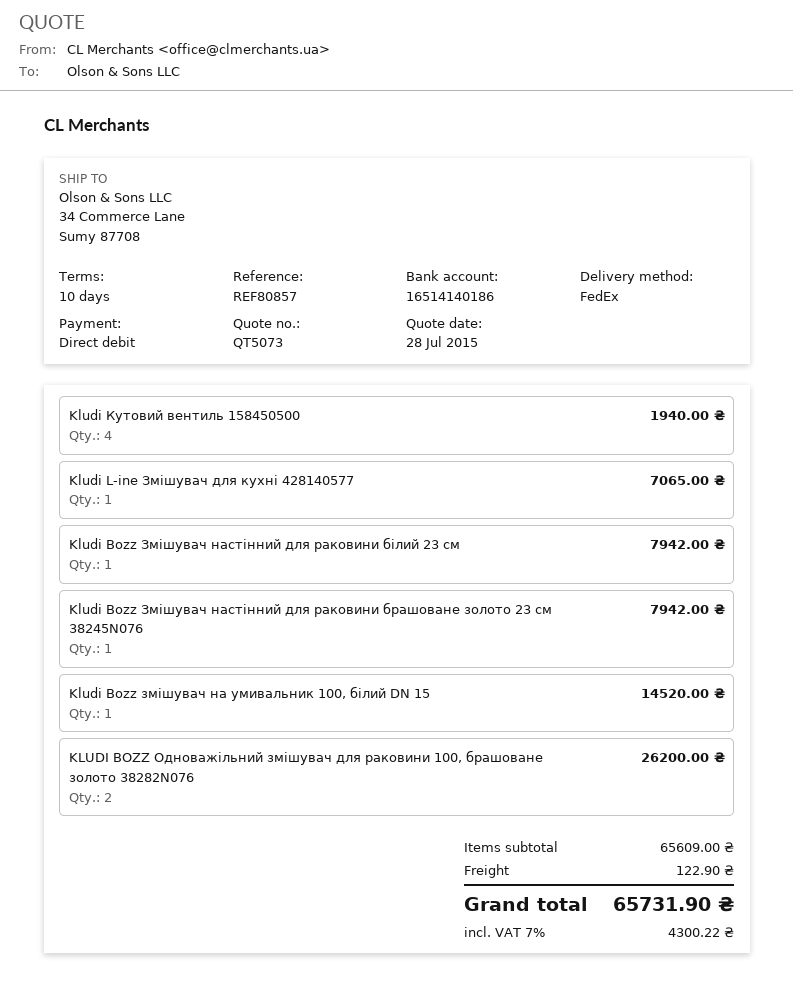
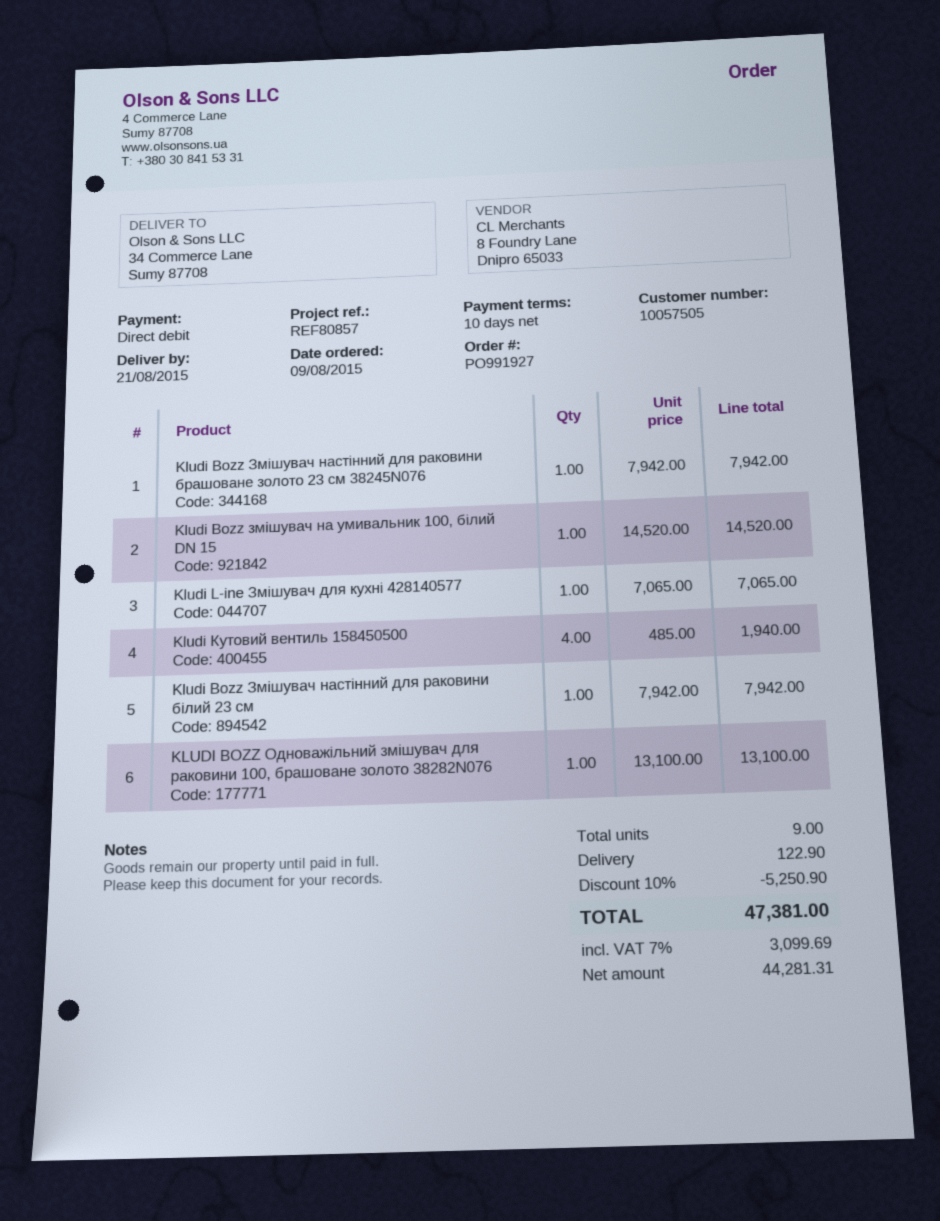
KLUDI BOZZ Одноважільний змішувач для раковини 100, брашоване золото 38282N076: 2 for 26200.00 -> 1 for 13100.00
discount: none -> 10% = 5250.90
tax: 7% = 4300.22 -> 7% = 3099.69
total: 65731.90 -> 47381.00

